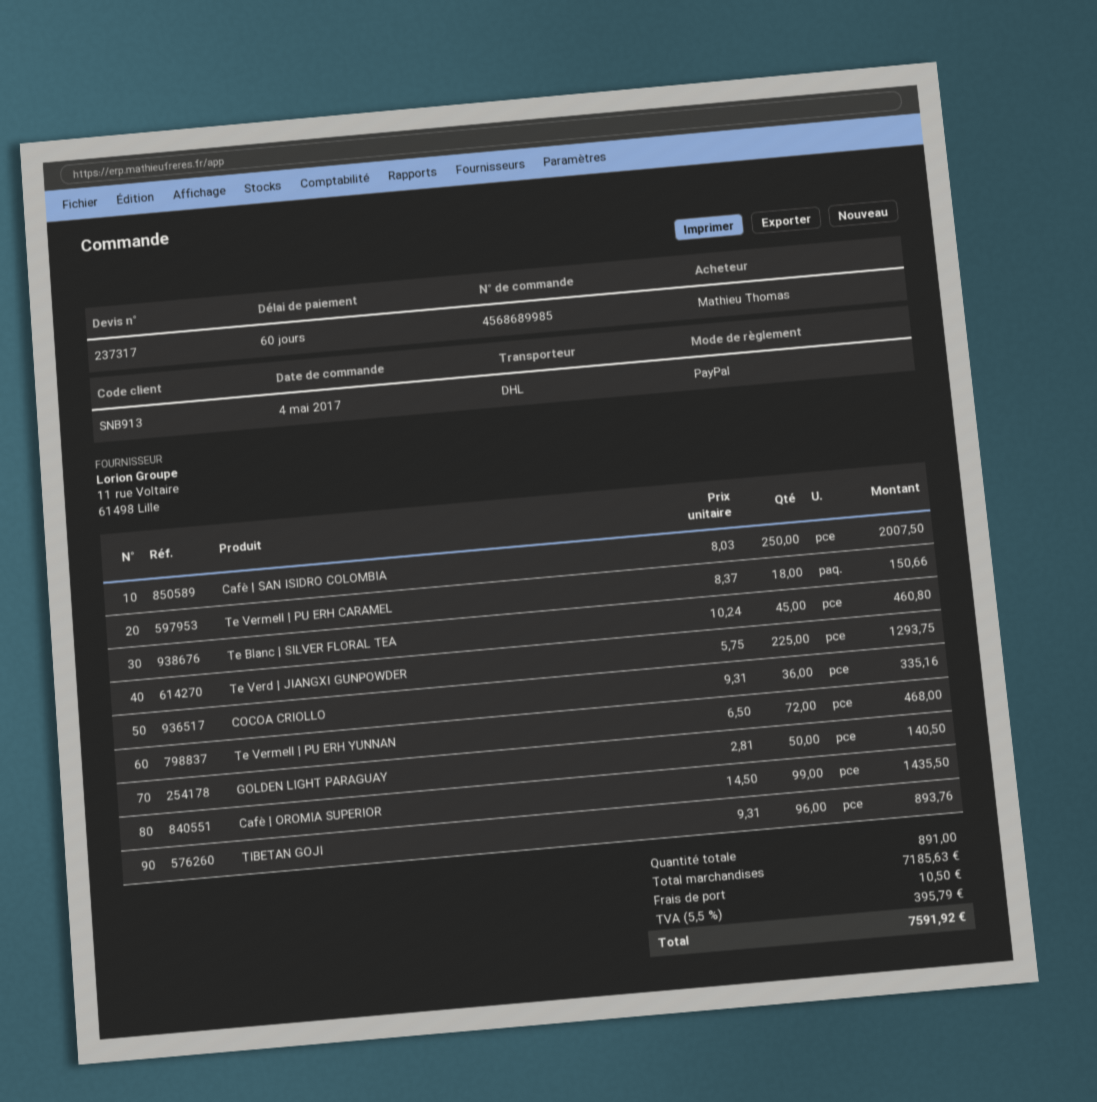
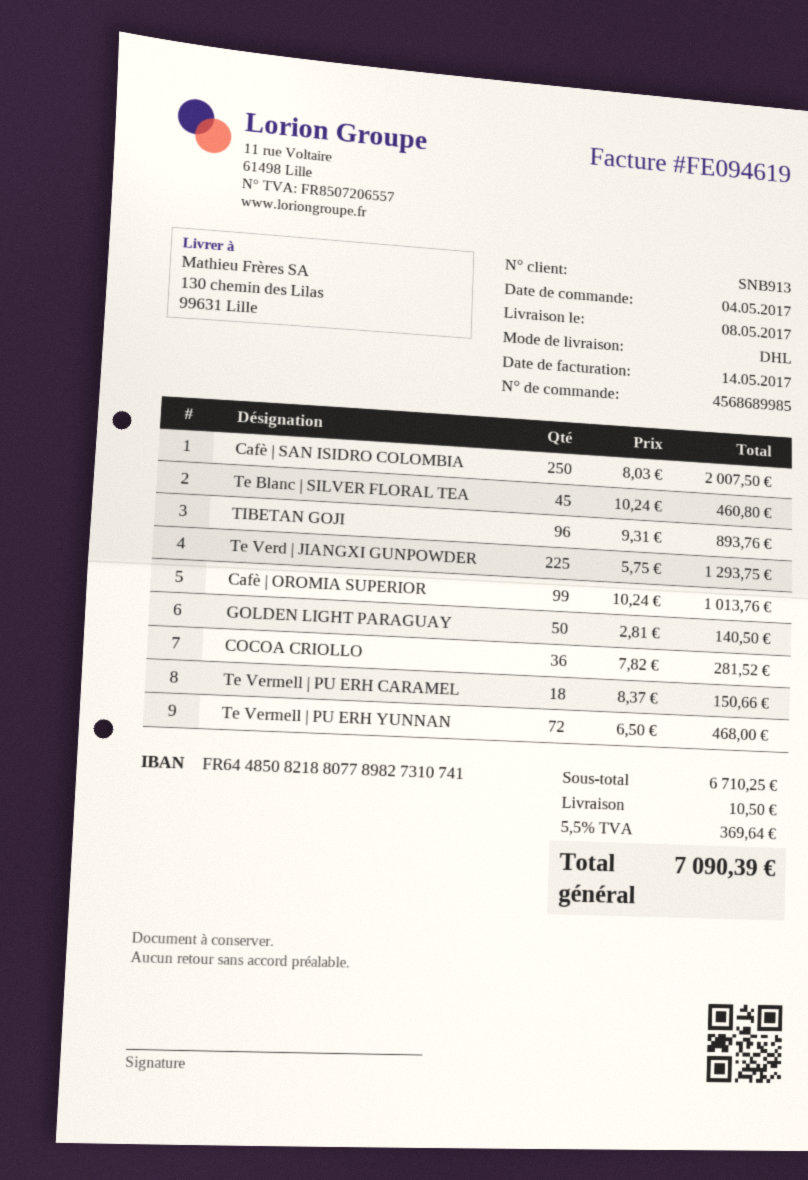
COCOA CRIOLLO: 36 x 9.31 = 335.16 -> 36 x 7.82 = 281.52
Cafè | OROMIA SUPERIOR: 99 x 14.50 = 1435.50 -> 99 x 10.24 = 1013.76
subtotal: 7185.63 -> 6710.25
tax: 5.5% = 395.79 -> 5.5% = 369.64
total: 7591.92 -> 7090.39

